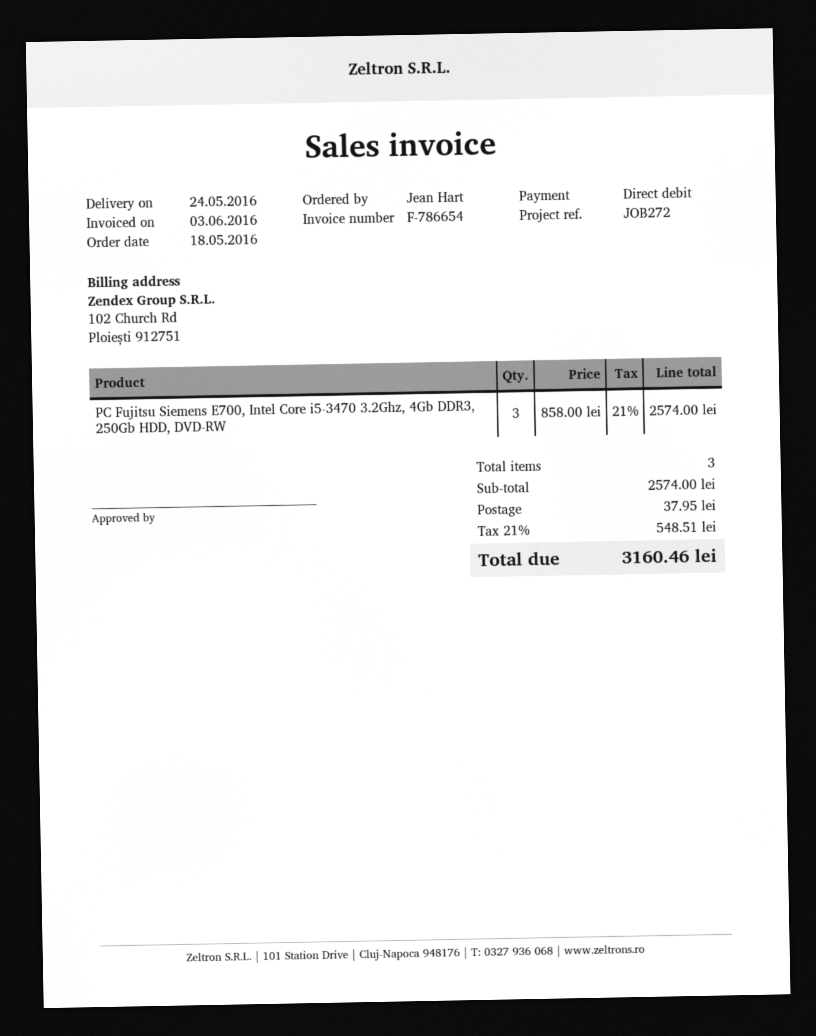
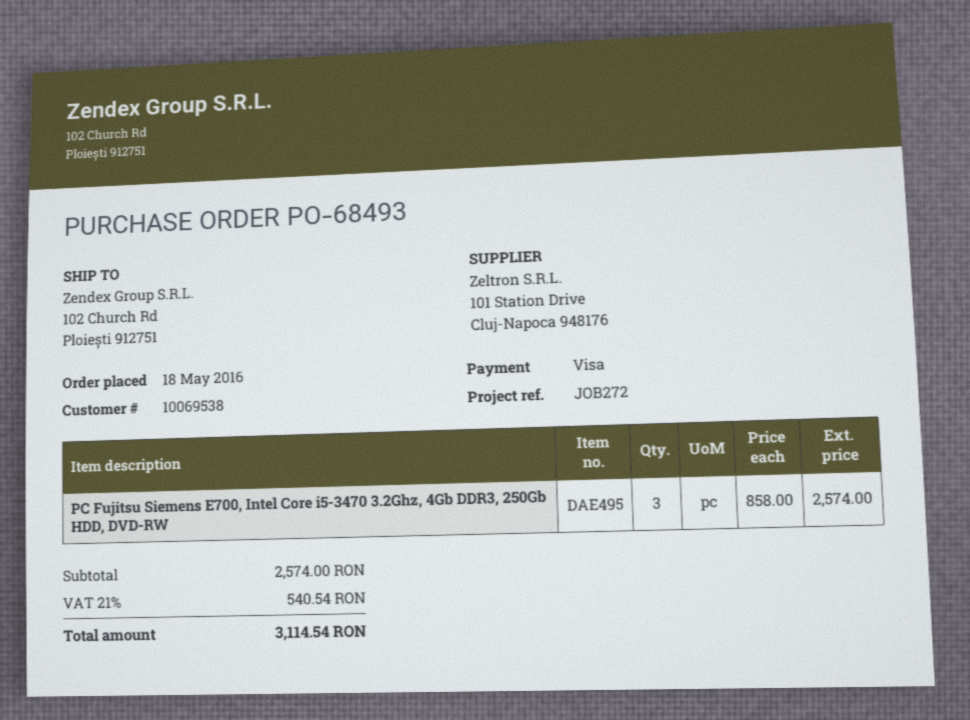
payment method: direct debit -> Visa
shipping: 37.95 -> none
tax: 21% = 548.51 -> 21% = 540.54
total: 3160.46 -> 3114.54

